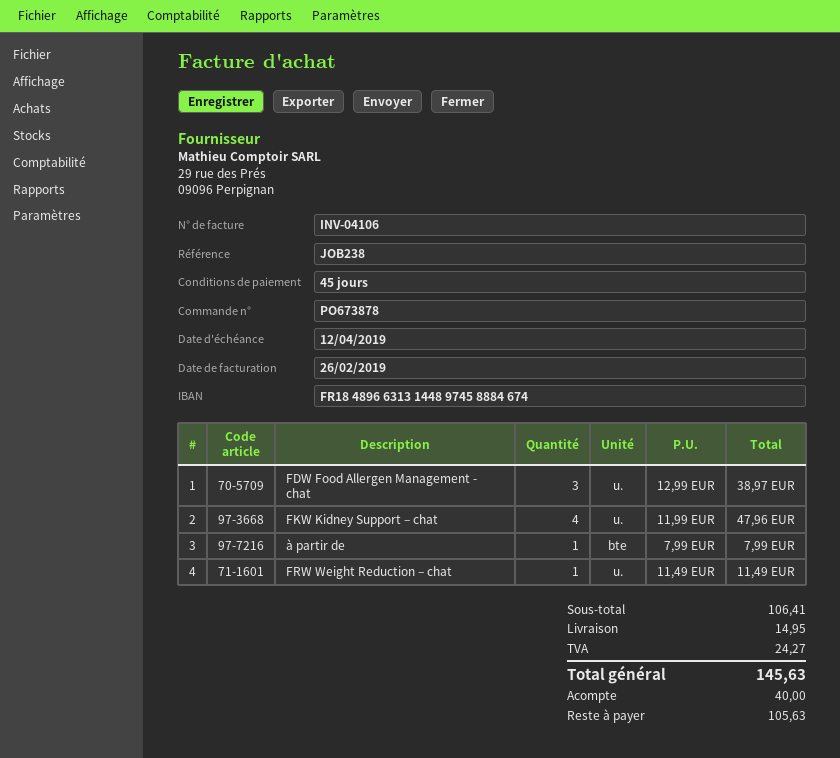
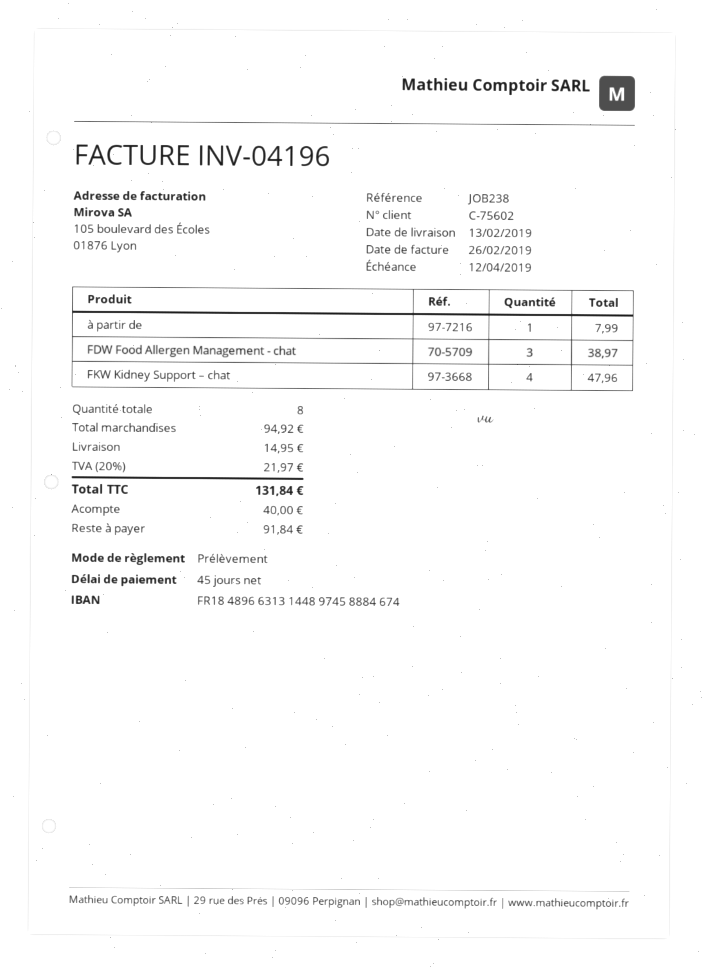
invoice number: INV-04106 -> INV-04196
FRW Weight Reduction – chat: 1 for 11.49 -> none
subtotal: 106.41 -> 94.92
tax: 24.27 -> 21.97
total: 145.63 -> 131.84
balance: 105.63 -> 91.84

